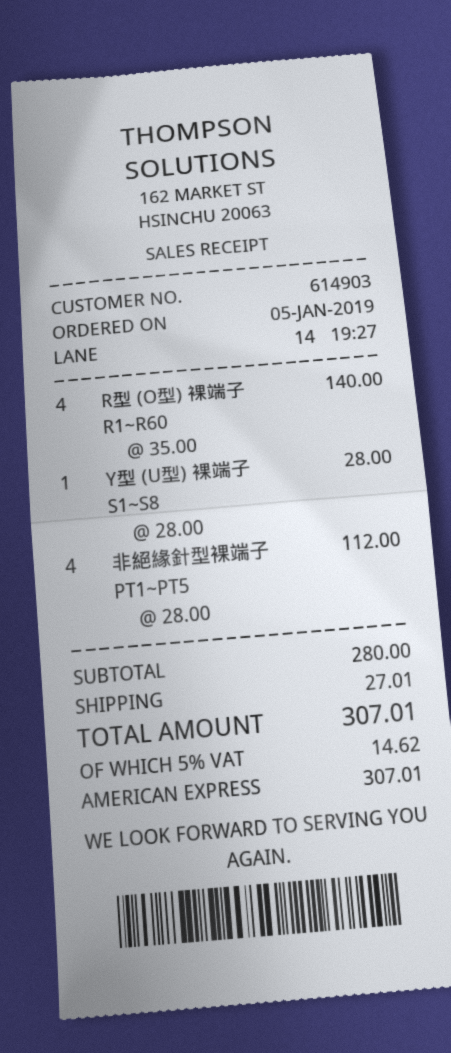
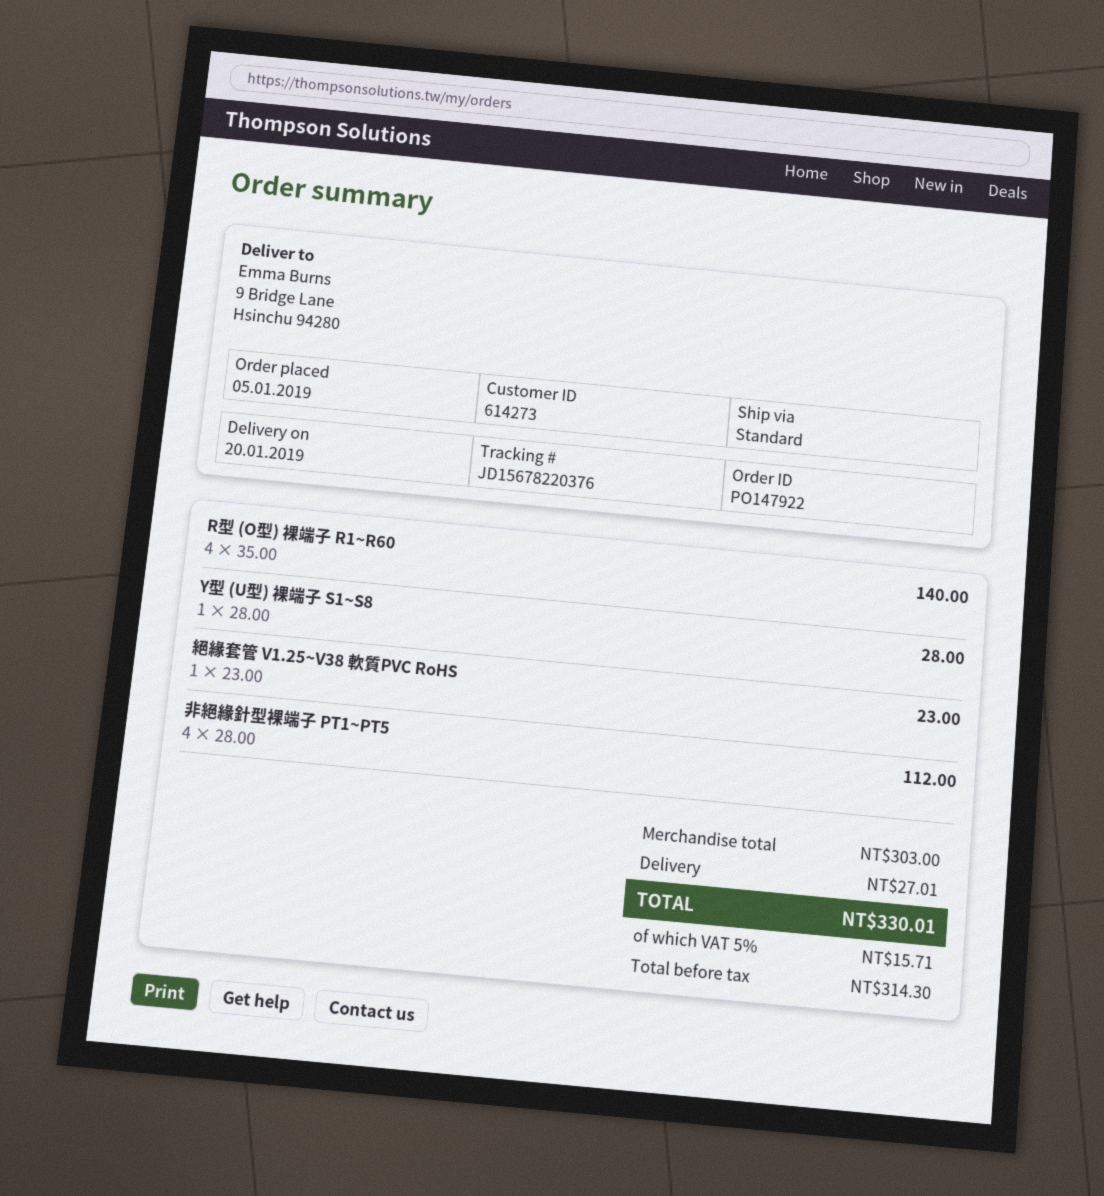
customer number: 614903 -> 614273
絕緣套管 V1.25~V38 軟質PVC RoHS: none -> 1 x 23.00 = 23.00
subtotal: 280.00 -> 303.00
tax: 5% = 14.62 -> 5% = 15.71
total: 307.01 -> 330.01

